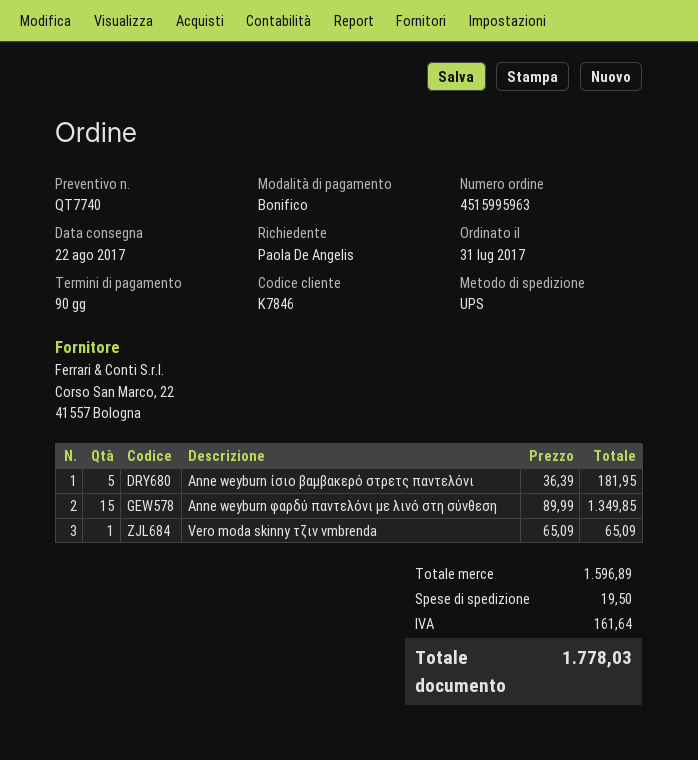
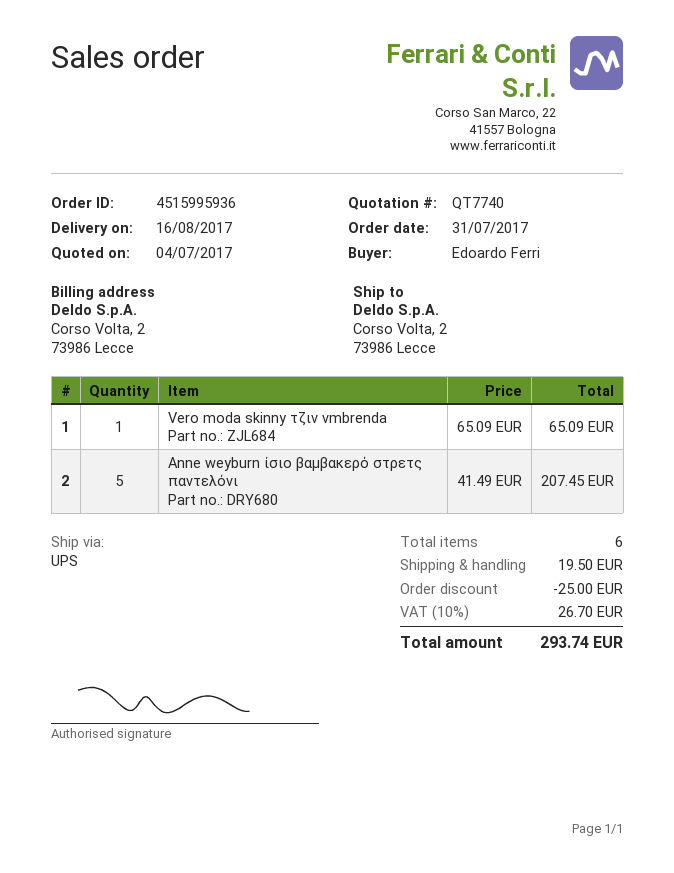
order number: 4515995963 -> 4515995936
delivery date: 2017-08-22 -> 2017-08-16
ordered by: Paola De Angelis -> Edoardo Ferri
Anne weyburn ίσιο βαμβακερό στρετς παντελόνι: 5 x 36.39 = 181.95 -> 5 x 41.49 = 207.45
Anne weyburn φαρδύ παντελόνι με λινό στη σύνθεση: 15 x 89.99 = 1349.85 -> none
discount: none -> 25.00
tax: 161.64 -> 26.70
total: 1778.03 -> 293.74

